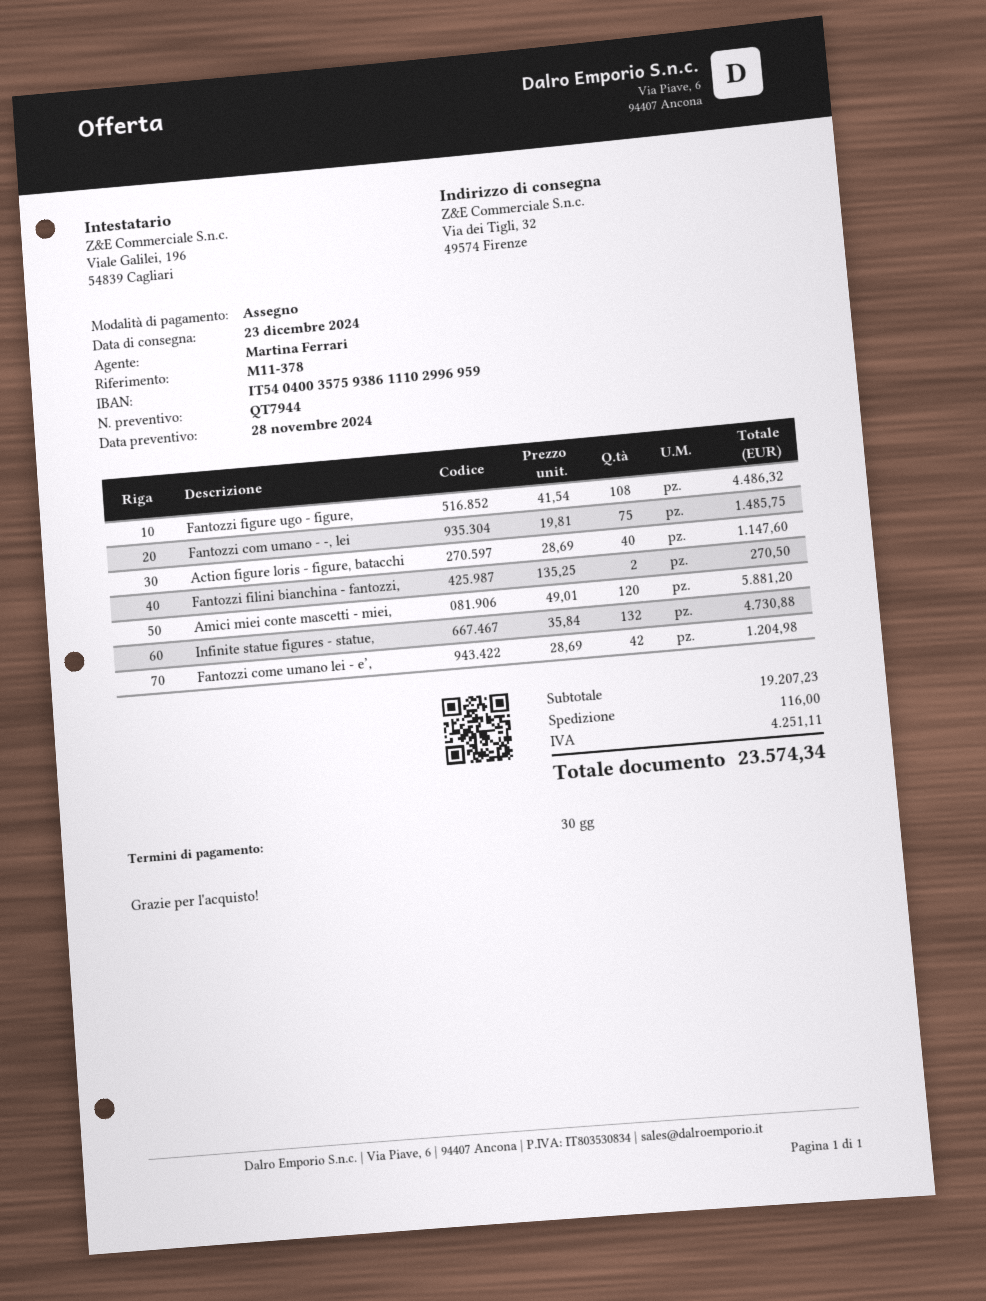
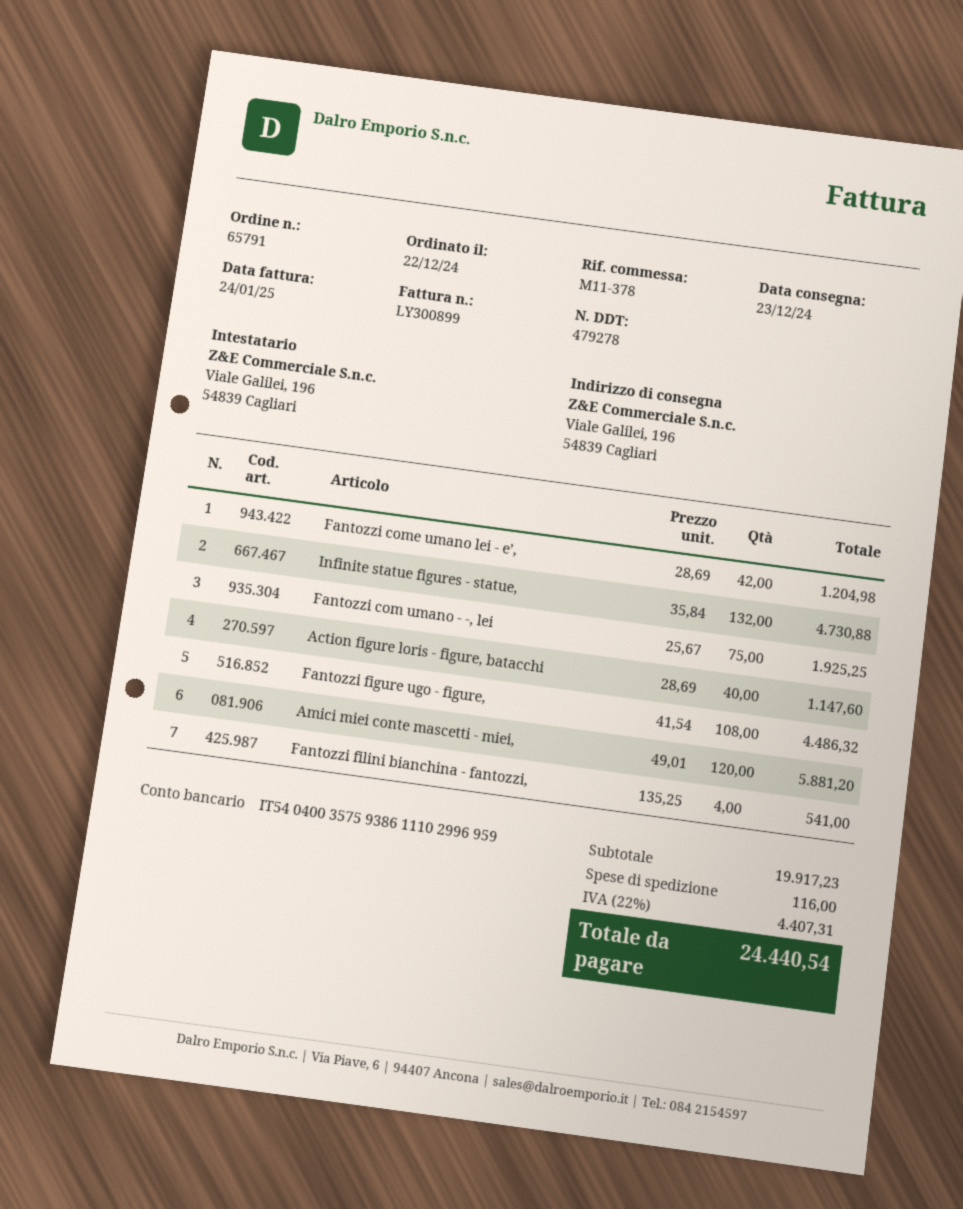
ship to: Via dei Tigli, 32, 49574 Firenze -> Viale Galilei, 196, 54839 Cagliari
Fantozzi com umano - -, lei: 75 x 19.81 = 1485.75 -> 75 x 25.67 = 1925.25
Fantozzi filini bianchina - fantozzi,: 2 x 135.25 = 270.50 -> 4 x 135.25 = 541.00
subtotal: 19207.23 -> 19917.23
tax: 4251.11 -> 4407.31
total: 23574.34 -> 24440.54

